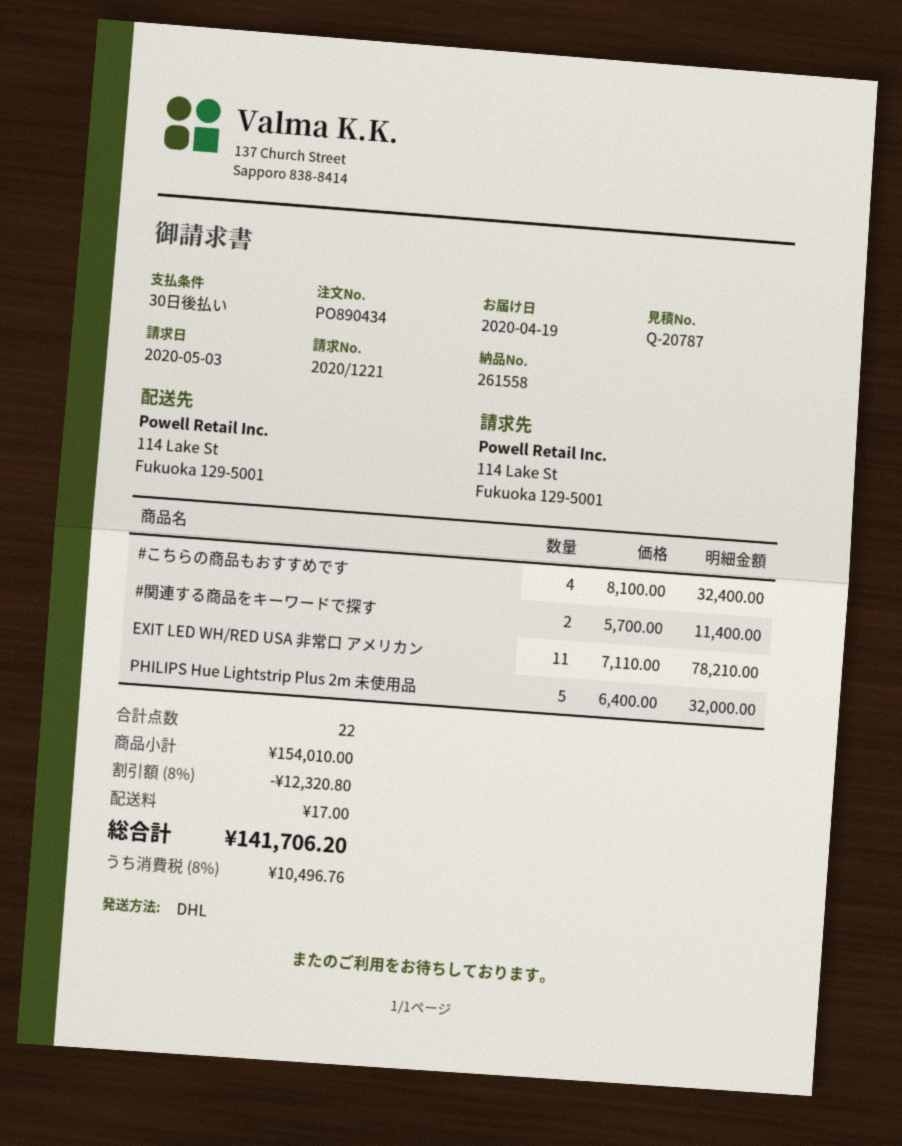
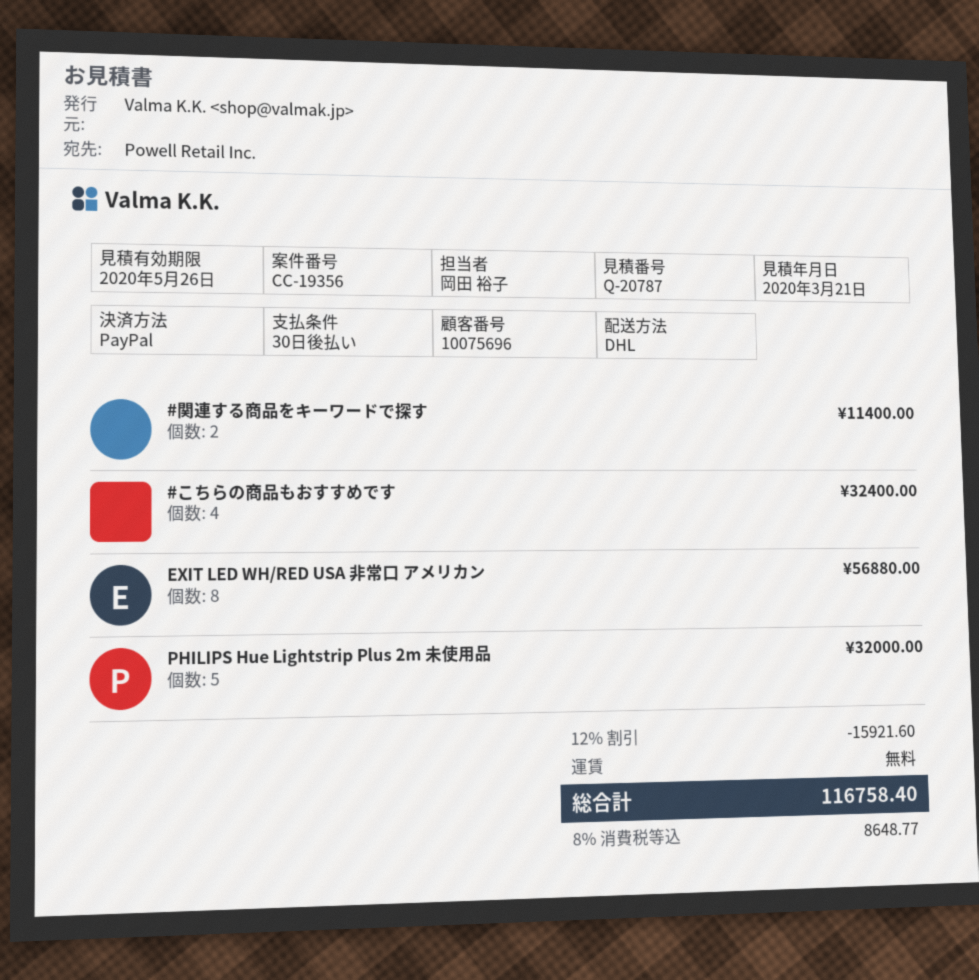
EXIT LED WH/RED USA 非常口 アメリカン: 11 for 78210.00 -> 8 for 56880.00
discount: 8% = 12320.80 -> 12% = 15921.60
shipping: 17.00 -> 0.00
tax: 8% = 10496.76 -> 8% = 8648.77
total: 141706.20 -> 116758.40

